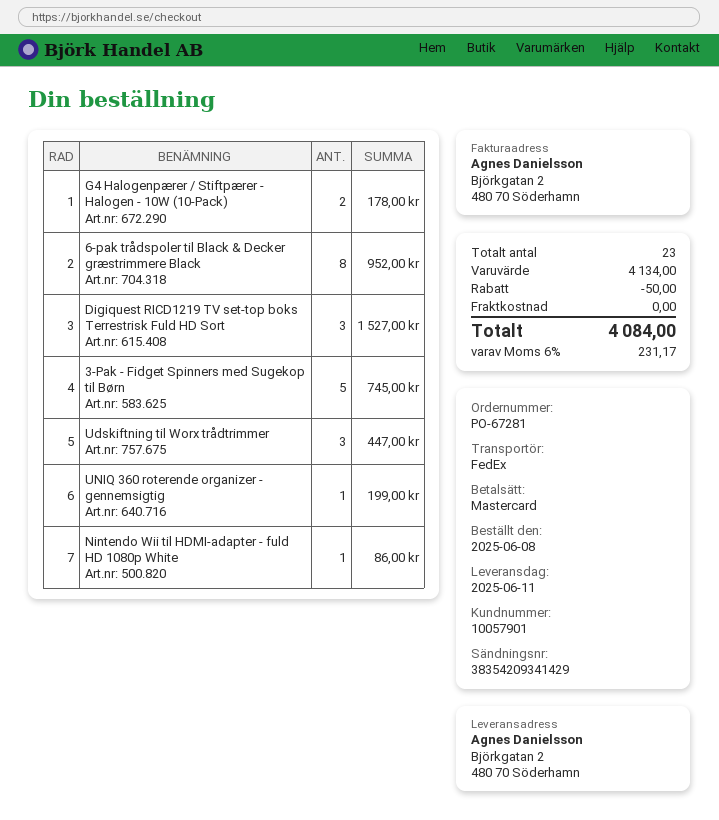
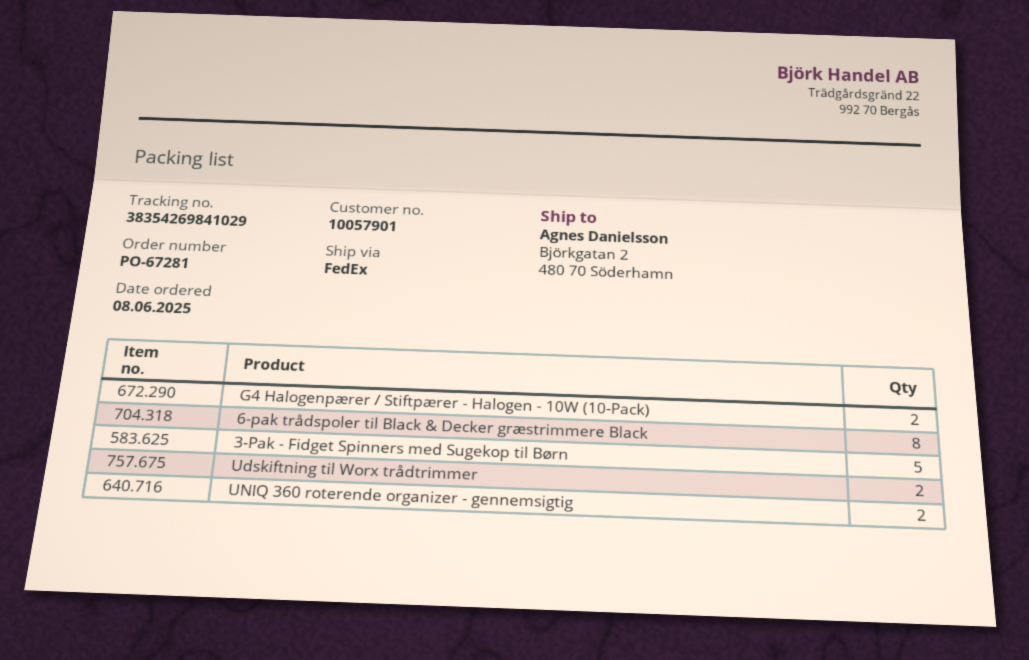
tracking number: 38354209341429 -> 38354269841029
Digiquest RICD1219 TV set-top boks Terrestrisk Fuld HD Sort: 3 -> none
Udskiftning til Worx trådtrimmer: 3 -> 2
UNIQ 360 roterende organizer - gennemsigtig: 1 -> 2
Nintendo Wii til HDMI-adapter - fuld HD 1080p White: 1 -> none

